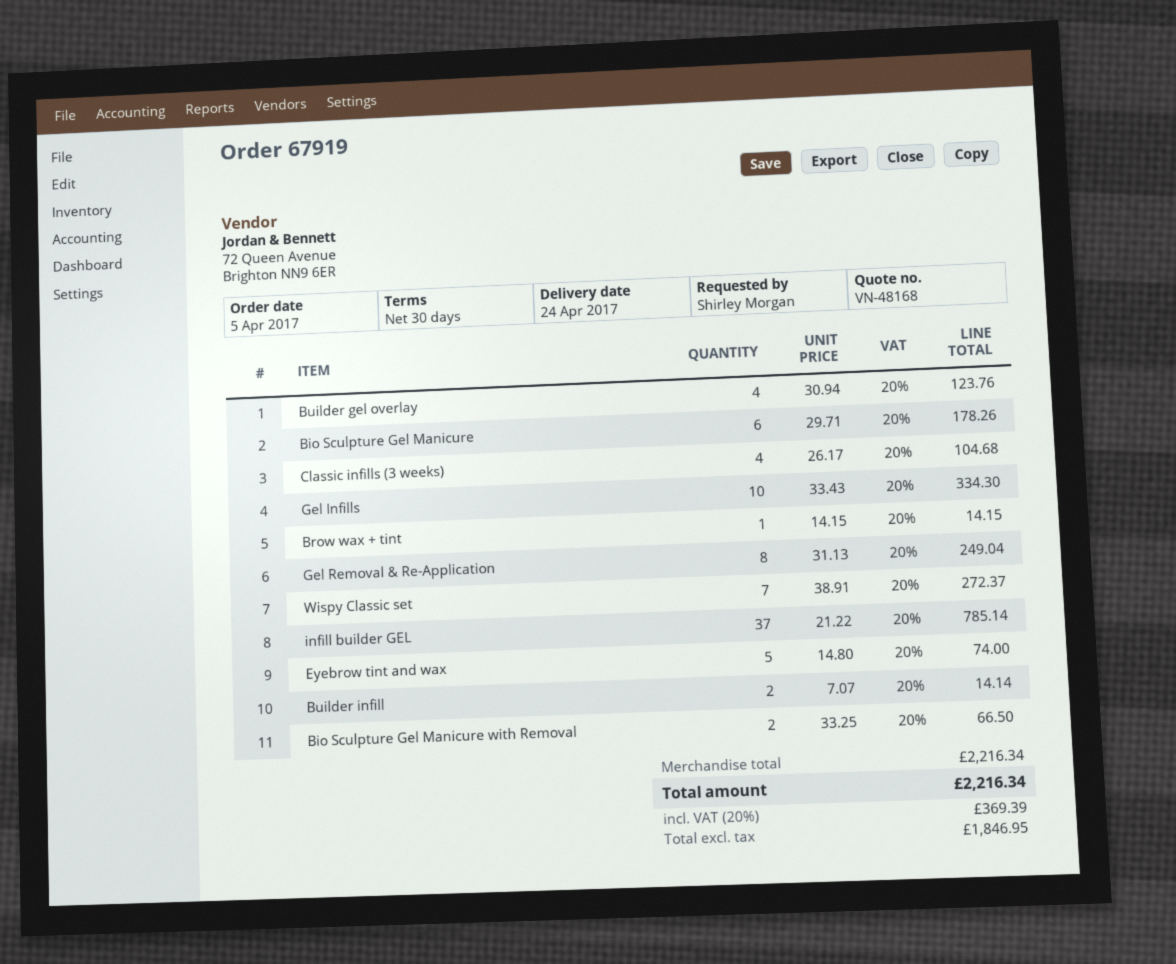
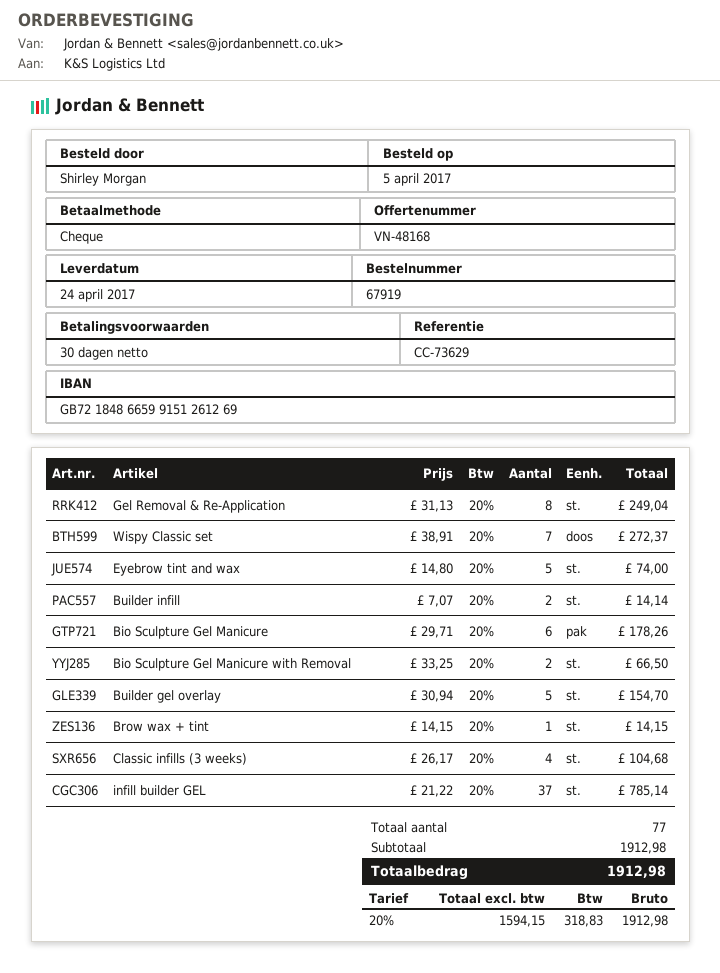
Builder gel overlay: 4 x 30.94 = 123.76 -> 5 x 30.94 = 154.70
Gel Infills: 10 x 33.43 = 334.30 -> none
subtotal: 2216.34 -> 1912.98
net: 1846.95 -> 1594.15
tax: 20% = 369.39 -> 20% = 318.83
total: 2216.34 -> 1912.98

